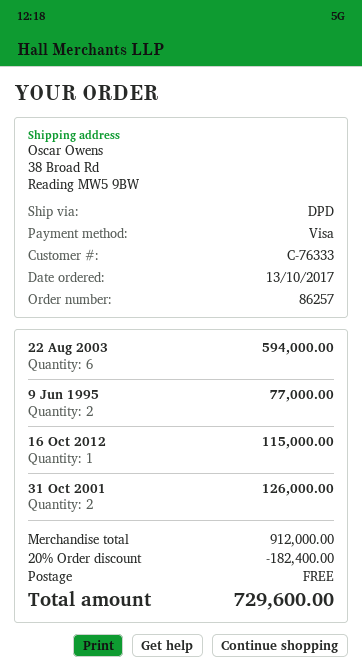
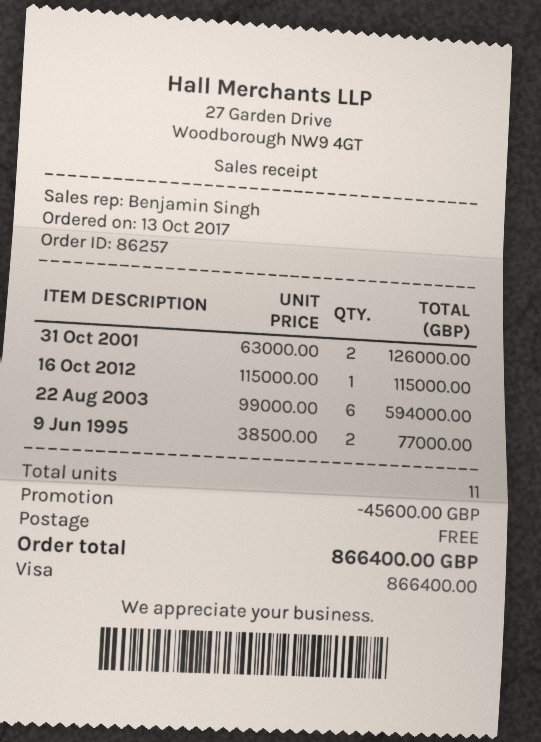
discount: 182400.00 -> 45600.00
total: 729600.00 -> 866400.00

